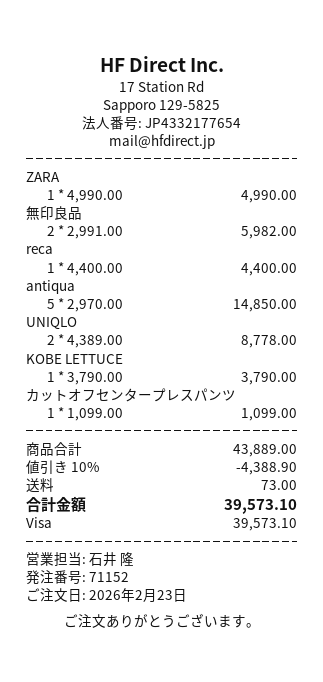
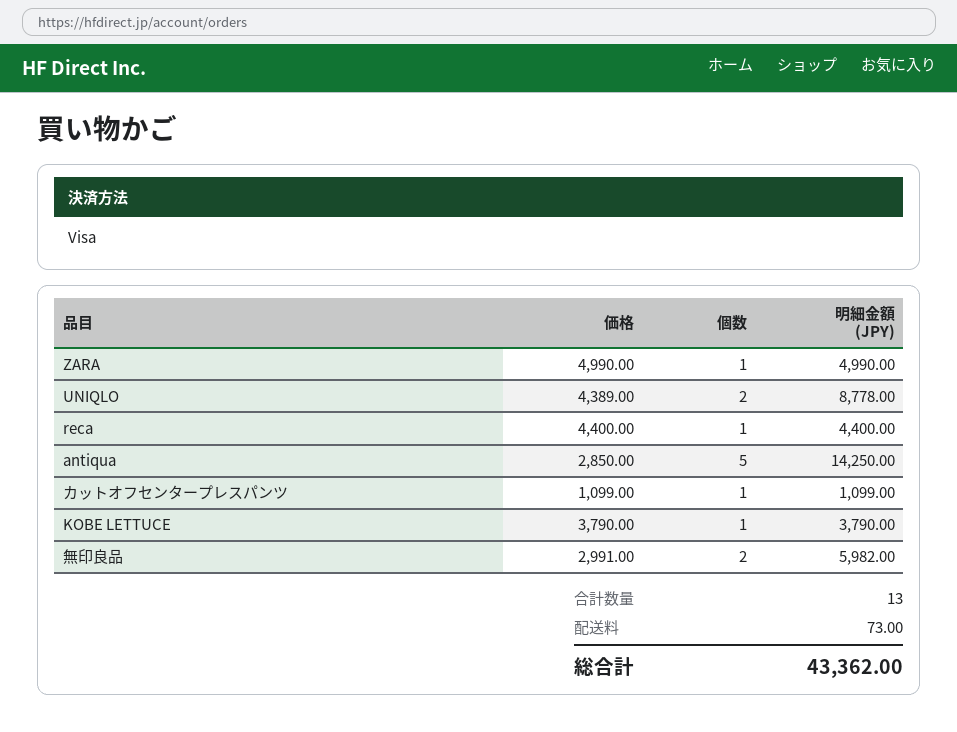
antiqua: 5 x 2970.00 = 14850.00 -> 5 x 2850.00 = 14250.00
discount: 10% = 4388.90 -> none
total: 39573.10 -> 43362.00

